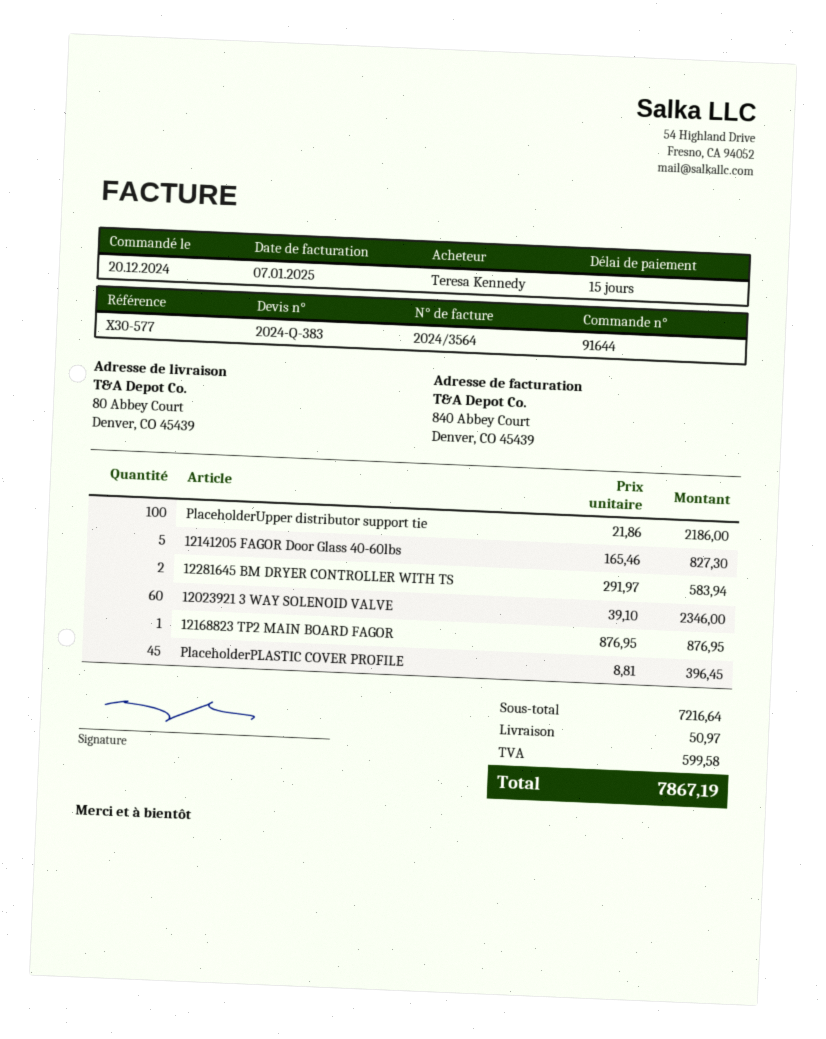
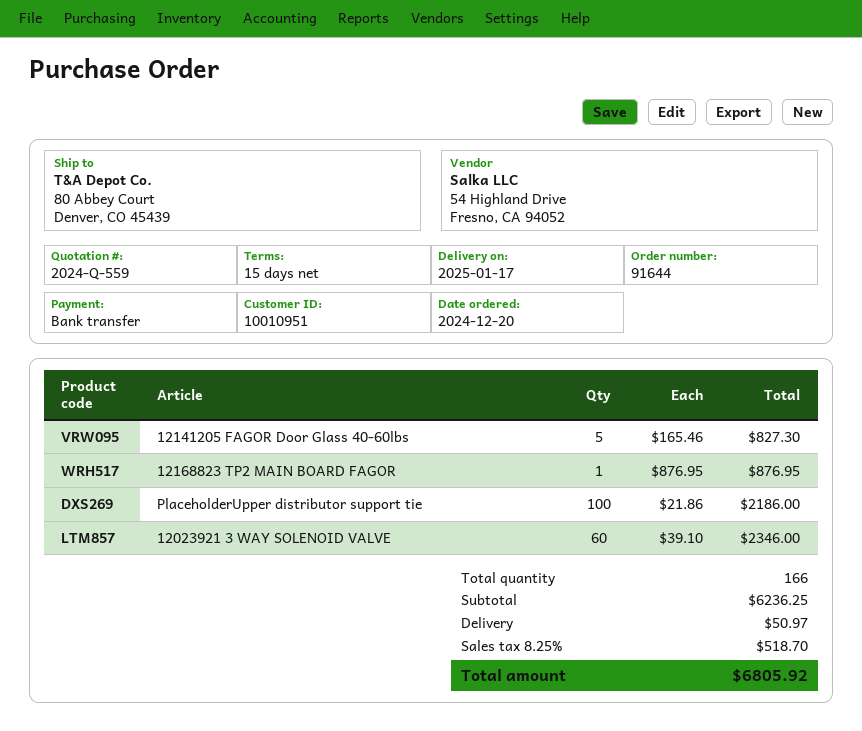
quote number: 2024-Q-383 -> 2024-Q-559
12281645 BM DRYER CONTROLLER WITH TS: 2 x 291.97 = 583.94 -> none
PlaceholderPLASTIC COVER PROFILE: 45 x 8.81 = 396.45 -> none
subtotal: 7216.64 -> 6236.25
tax: 599.58 -> 518.70
total: 7867.19 -> 6805.92

